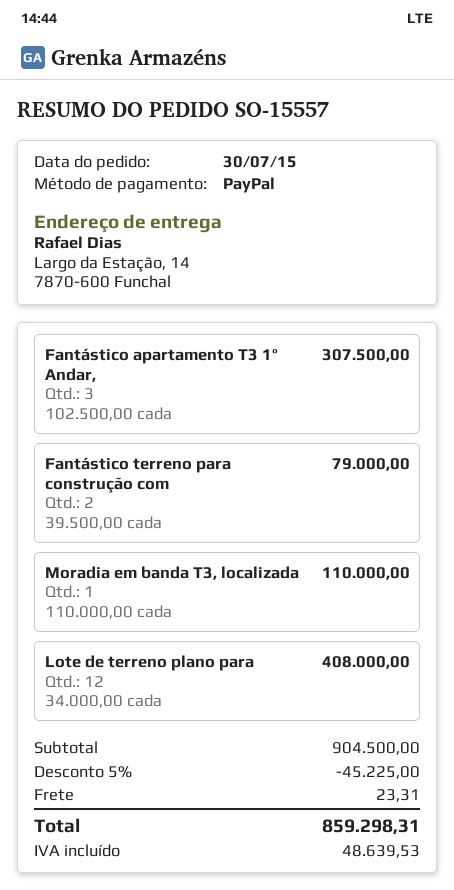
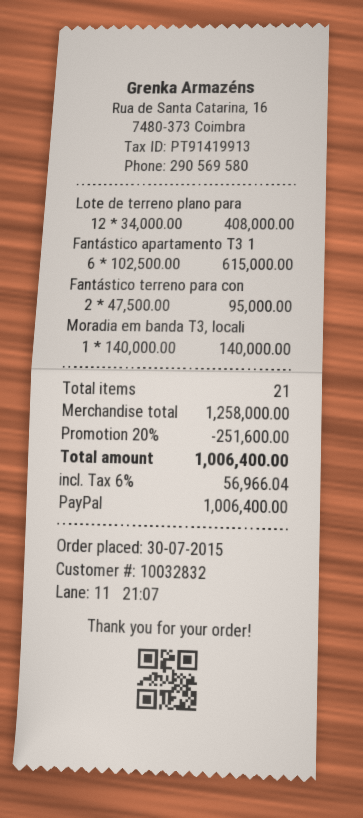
Fantástico apartamento T3 1º Andar,: 3 x 102500.00 = 307500.00 -> 6 x 102500.00 = 615000.00
Fantástico terreno para construção com: 2 x 39500.00 = 79000.00 -> 2 x 47500.00 = 95000.00
Moradia em banda T3, localizada: 1 x 110000.00 = 110000.00 -> 1 x 140000.00 = 140000.00
subtotal: 904500.00 -> 1258000.00
discount: 5% = 45225.00 -> 20% = 251600.00
shipping: 23.31 -> none
tax: 48639.53 -> 56966.04
total: 859298.31 -> 1006400.00

